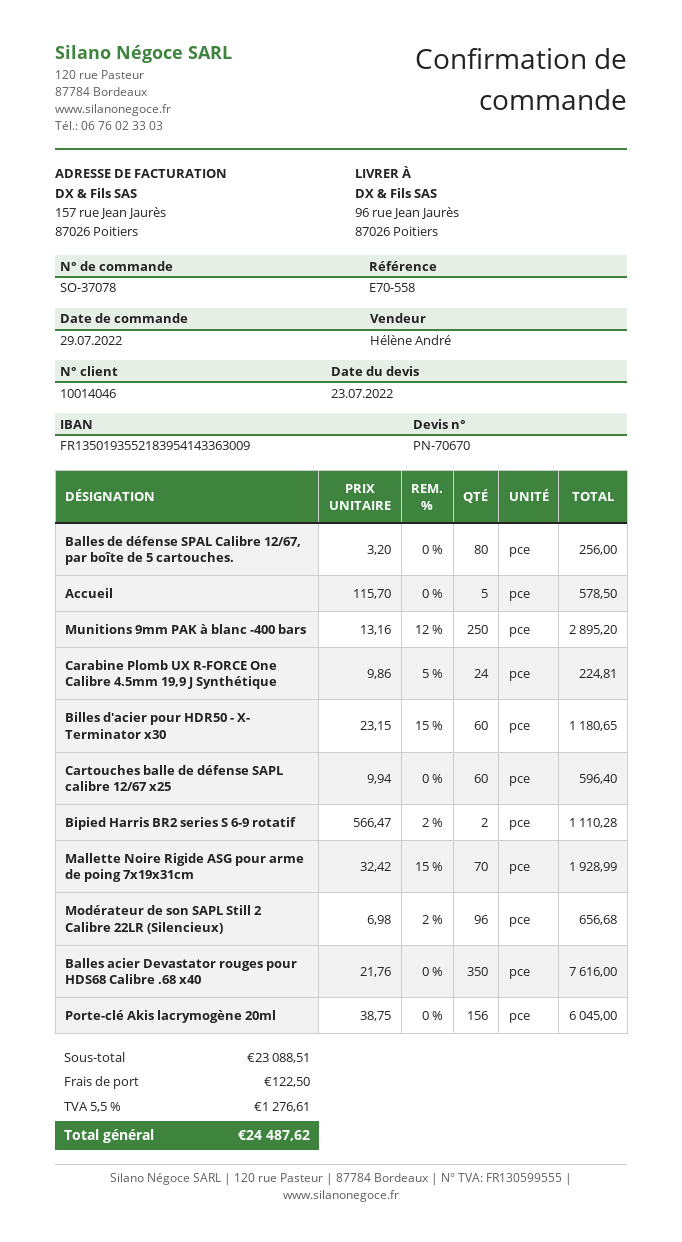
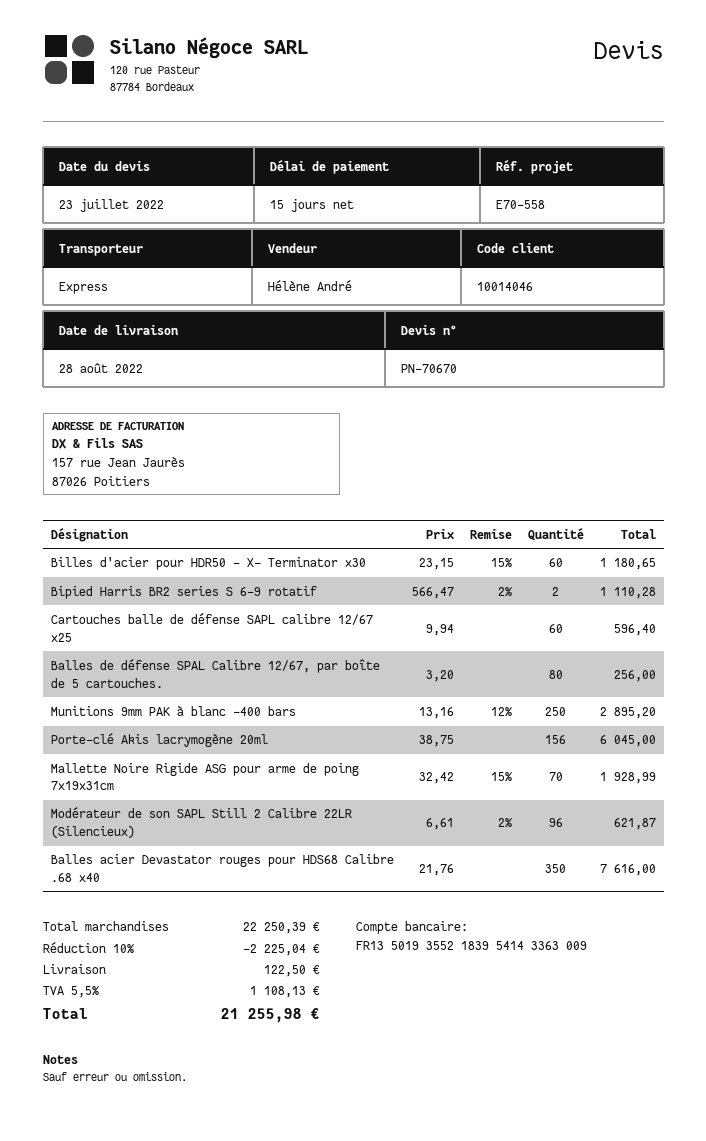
Accueil: 5 x 115.70 = 578.50 -> none
Carabine Plomb UX R-FORCE One Calibre 4.5mm 19,9 J Synthétique: 24 x 9.86 - 5% = 224.81 -> none
Modérateur de son SAPL Still 2 Calibre 22LR (Silencieux): 96 x 6.98 - 2% = 656.68 -> 96 x 6.61 - 2% = 621.87
subtotal: 23088.51 -> 22250.39
discount: none -> 10% = 2225.04
tax: 5.5% = 1276.61 -> 5.5% = 1108.13
total: 24487.62 -> 21255.98

